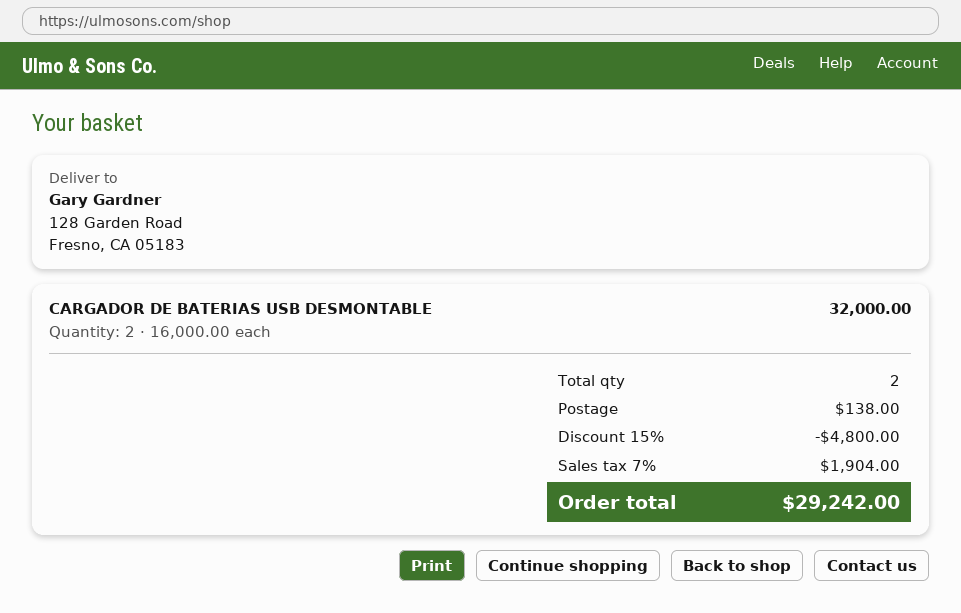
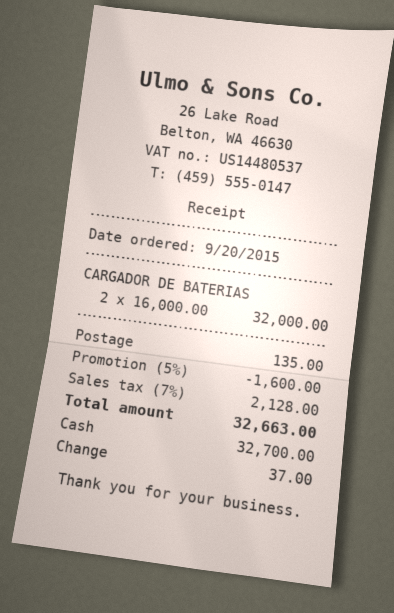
discount: 15% = 4800.00 -> 5% = 1600.00
shipping: 138.00 -> 135.00
tax: 7% = 1904.00 -> 7% = 2128.00
total: 29242.00 -> 32663.00

